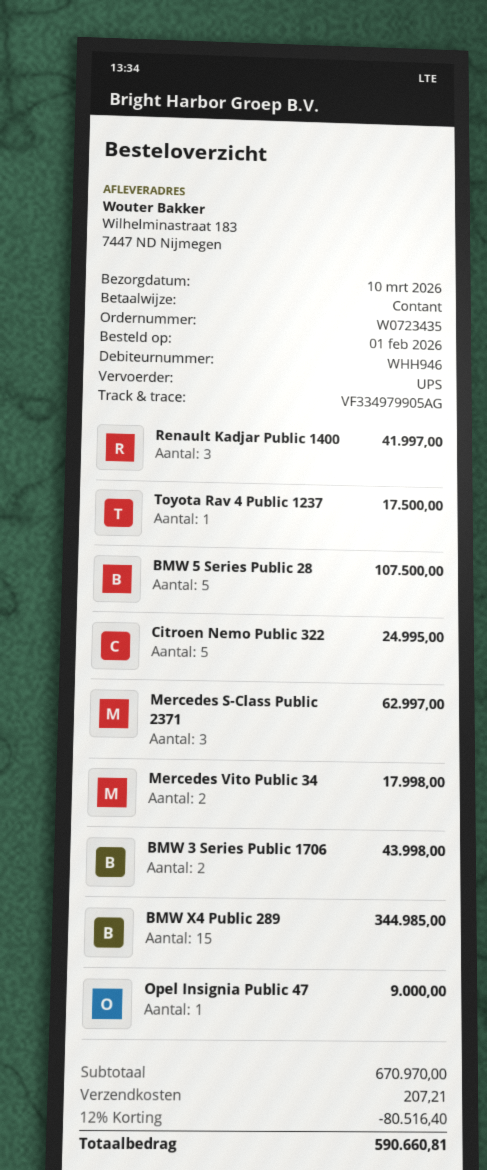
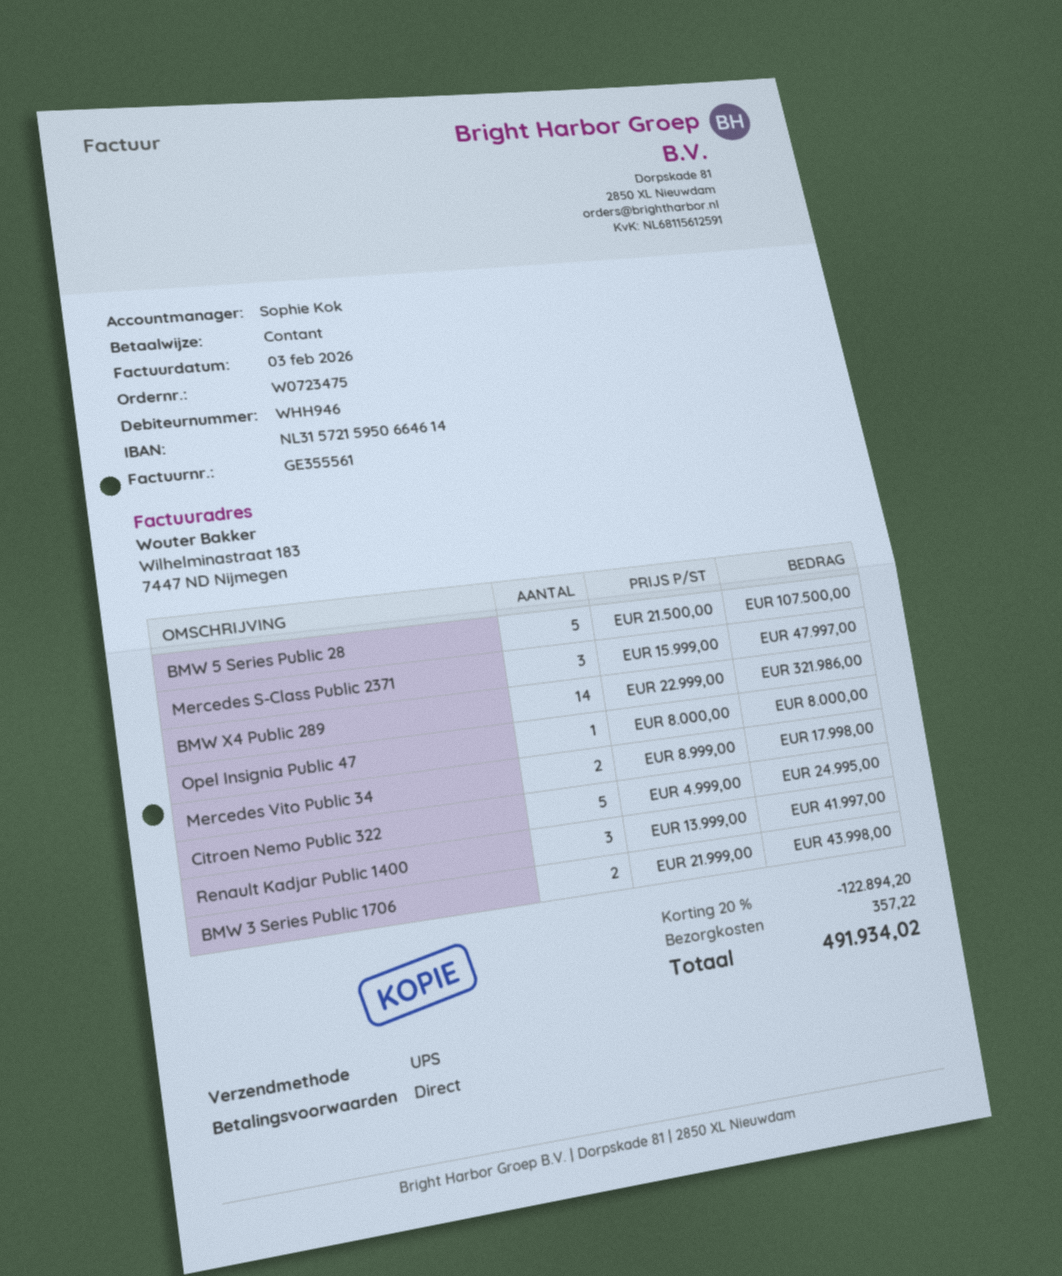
order number: W0723435 -> W0723475
Toyota Rav 4 Public 1237: 1 for 17500.00 -> none
Mercedes S-Class Public 2371: 3 for 62997.00 -> 3 for 47997.00
BMW X4 Public 289: 15 for 344985.00 -> 14 for 321986.00
Opel Insignia Public 47: 1 for 9000.00 -> 1 for 8000.00
discount: 12% = 80516.40 -> 20% = 122894.20
shipping: 207.21 -> 357.22
total: 590660.81 -> 491934.02

